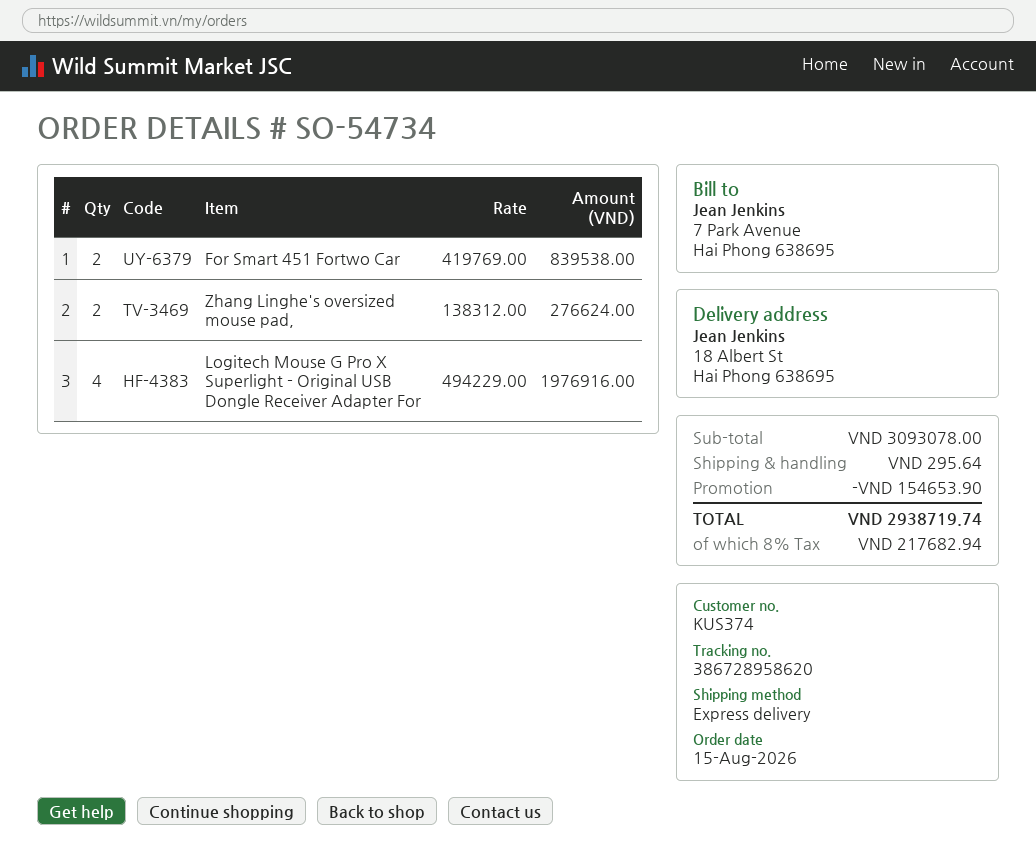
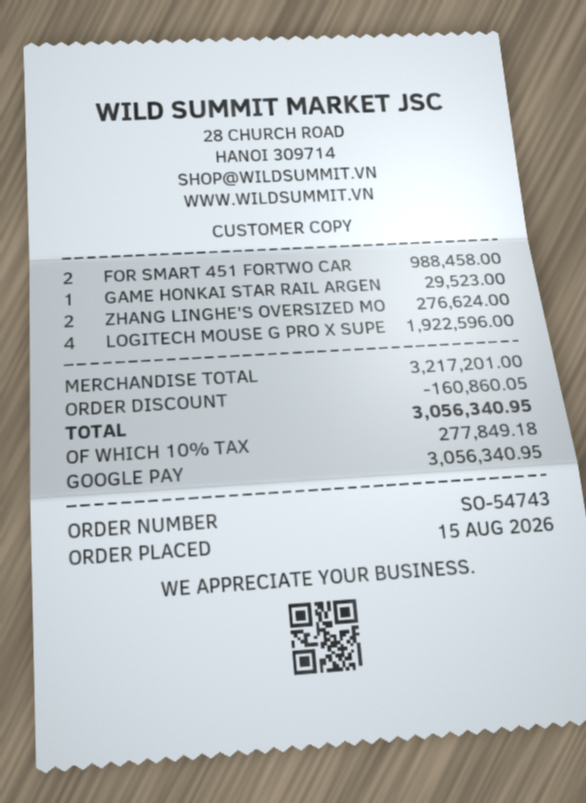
order number: SO-54734 -> SO-54743
For Smart 451 Fortwo Car: 2 for 839538.00 -> 2 for 988458.00
Logitech Mouse G Pro X Superlight - Original USB Dongle Receiver Adapter For: 4 for 1976916.00 -> 4 for 1922596.00
GAME HONKAI STAR RAIL ARGEN: none -> 1 for 29523.00
subtotal: 3093078.00 -> 3217201.00
discount: 154653.90 -> 160860.05
shipping: 295.64 -> none
tax: 8% = 217682.94 -> 10% = 277849.18
total: 2938719.74 -> 3056340.95

